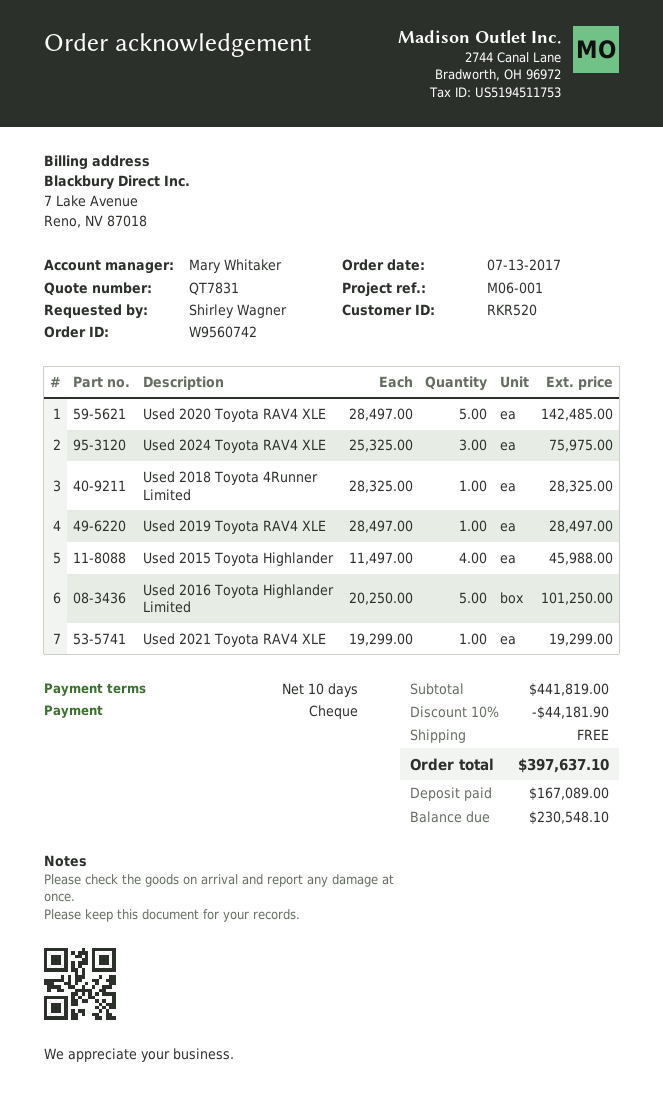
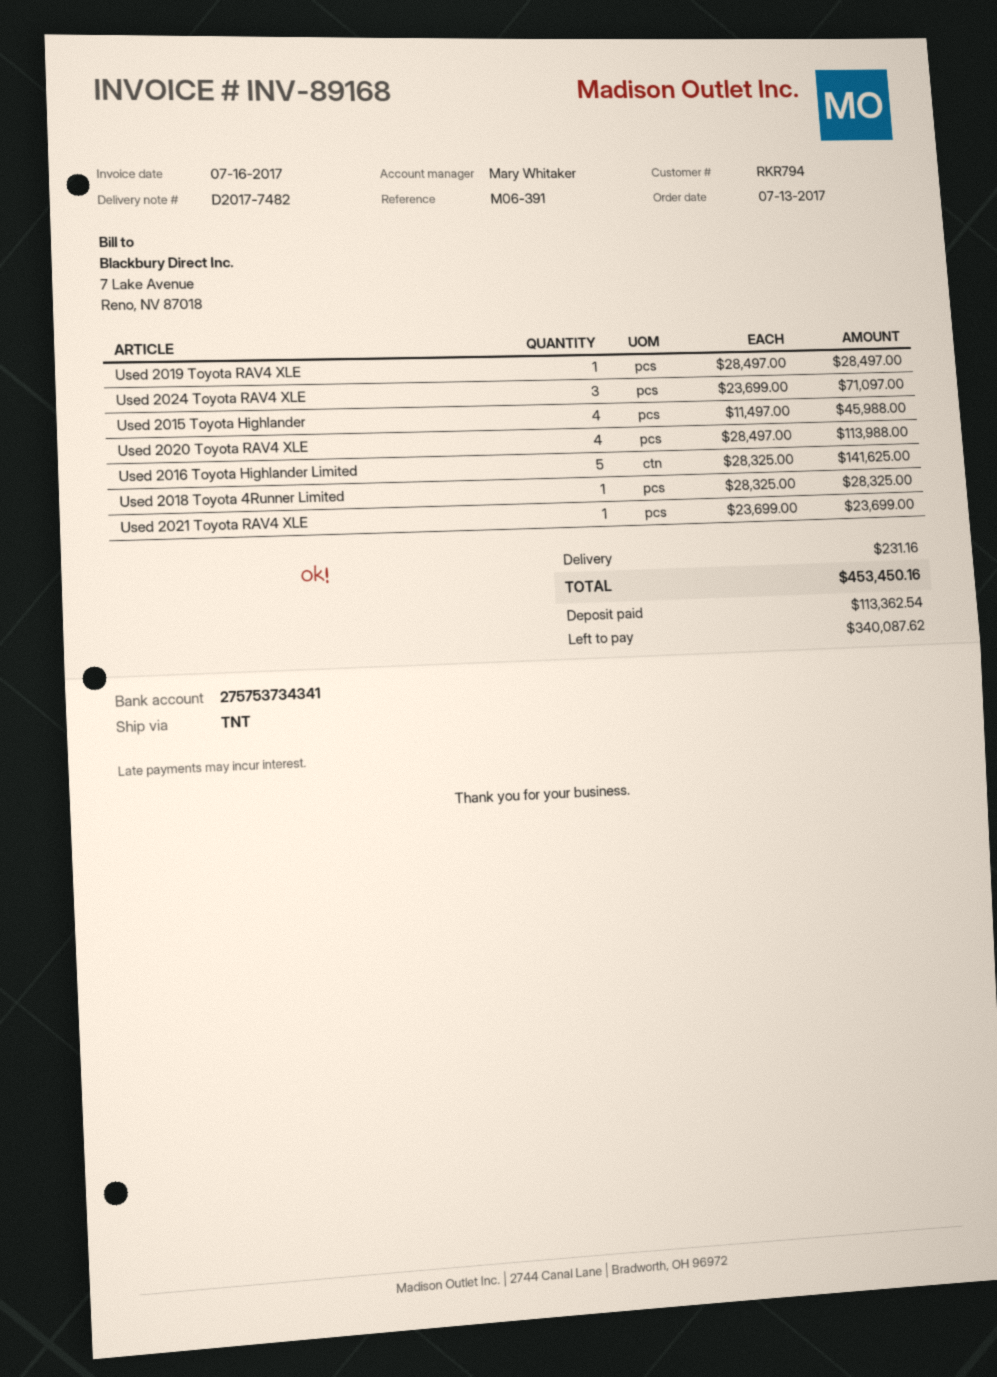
customer number: RKR520 -> RKR794
reference: M06-001 -> M06-391
Used 2020 Toyota RAV4 XLE: 5 x 28497.00 = 142485.00 -> 4 x 28497.00 = 113988.00
Used 2024 Toyota RAV4 XLE: 3 x 25325.00 = 75975.00 -> 3 x 23699.00 = 71097.00
Used 2016 Toyota Highlander Limited: 5 x 20250.00 = 101250.00 -> 5 x 28325.00 = 141625.00
Used 2021 Toyota RAV4 XLE: 1 x 19299.00 = 19299.00 -> 1 x 23699.00 = 23699.00
discount: 10% = 44181.90 -> none
shipping: 0.00 -> 231.16
total: 397637.10 -> 453450.16
deposit: 167089.00 -> 113362.54
balance: 230548.10 -> 340087.62

